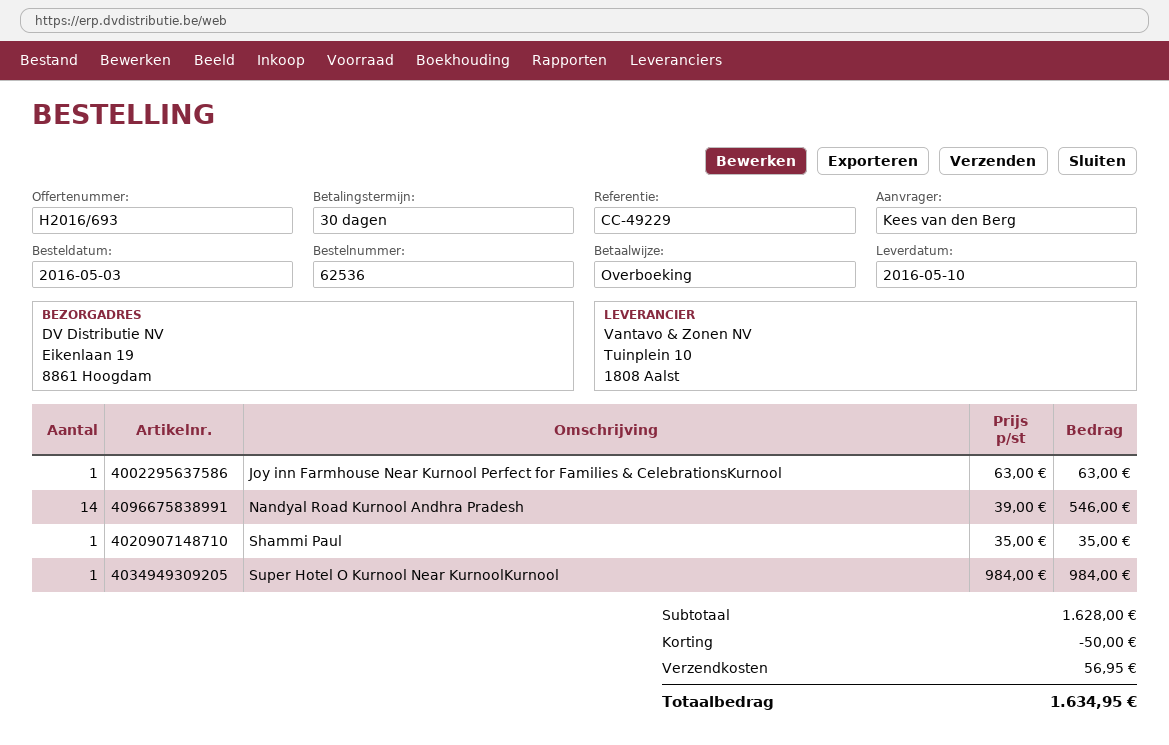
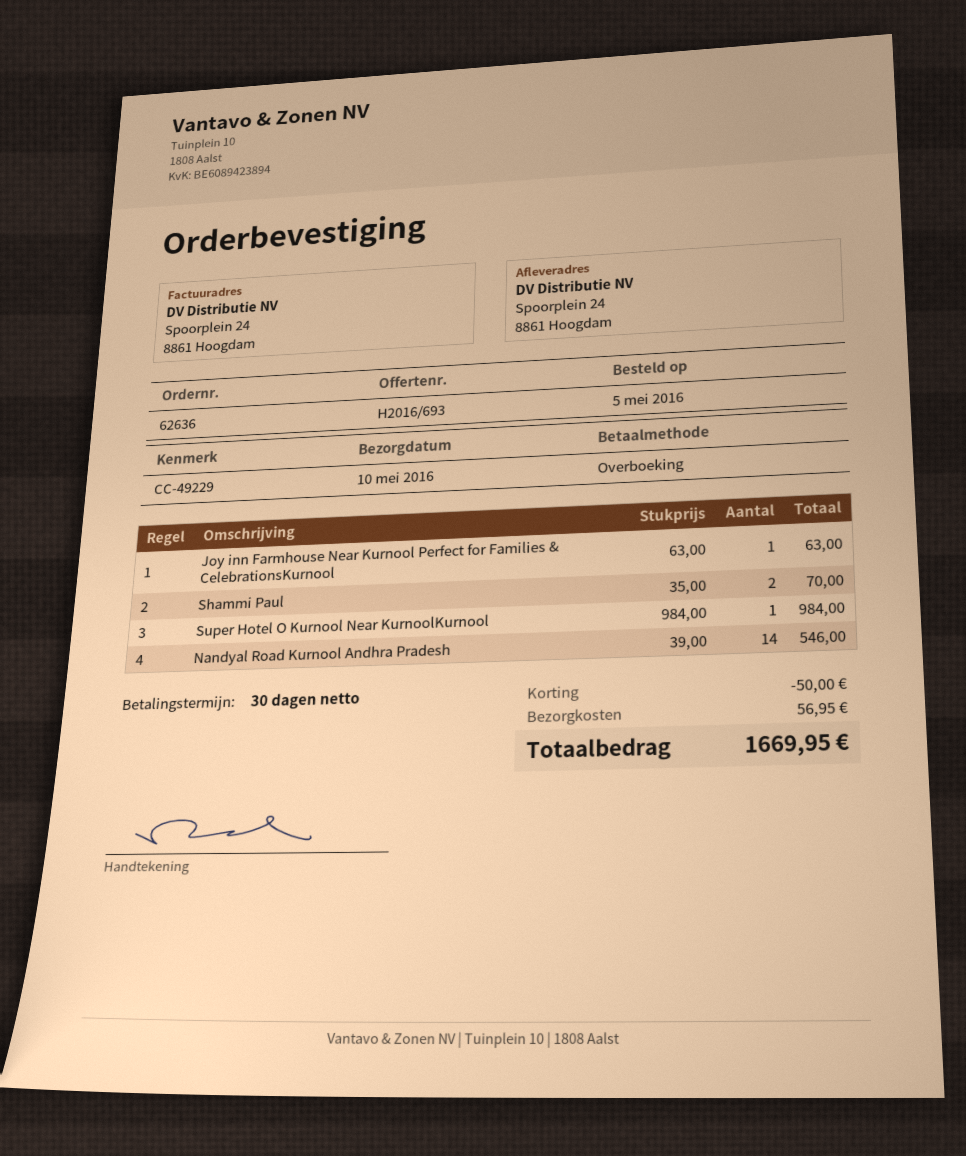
order number: 62536 -> 62636
order date: 2016-05-03 -> 2016-05-05
ship to: Eikenlaan 19, 8861 Hoogdam -> Spoorplein 24, 8861 Hoogdam
Shammi Paul: 1 x 35.00 = 35.00 -> 2 x 35.00 = 70.00
total: 1634.95 -> 1669.95

